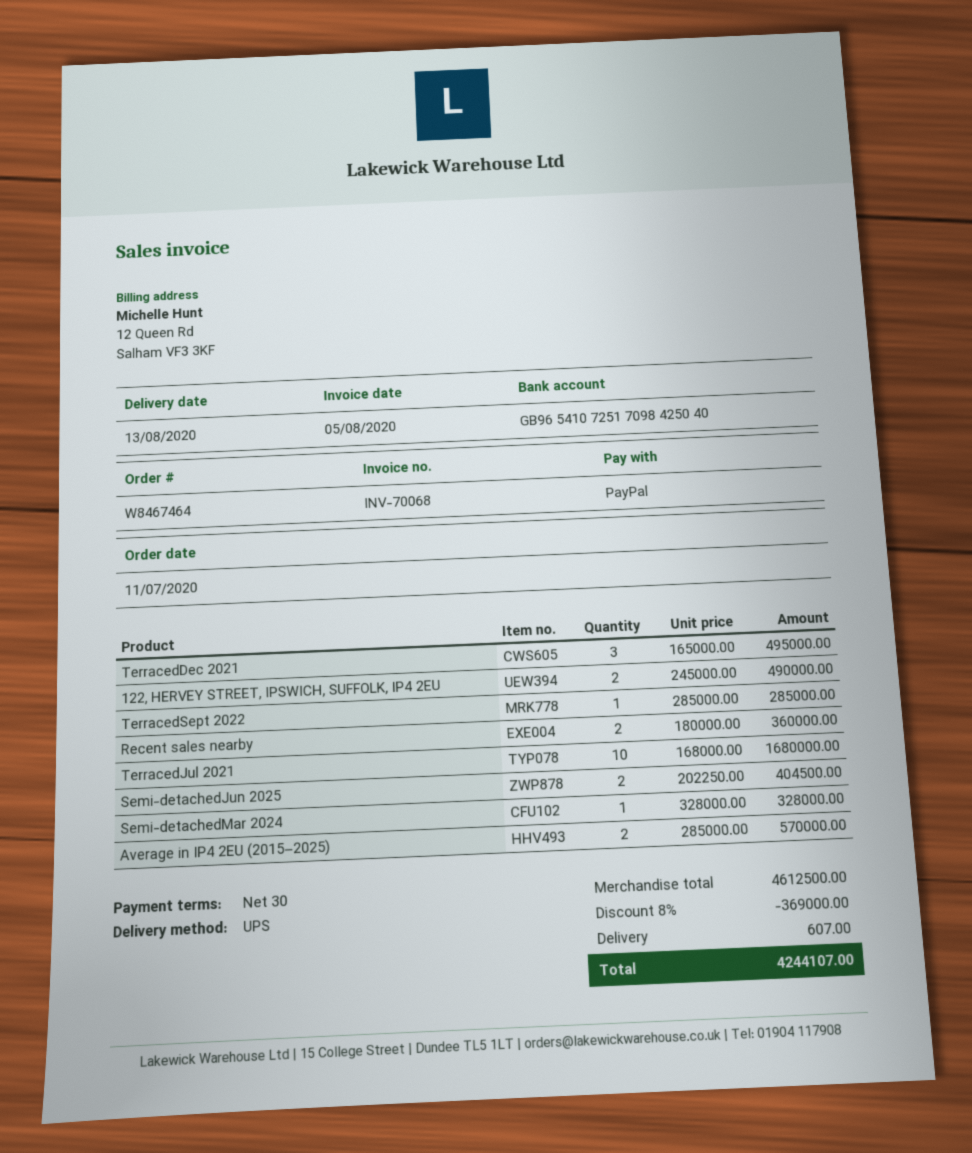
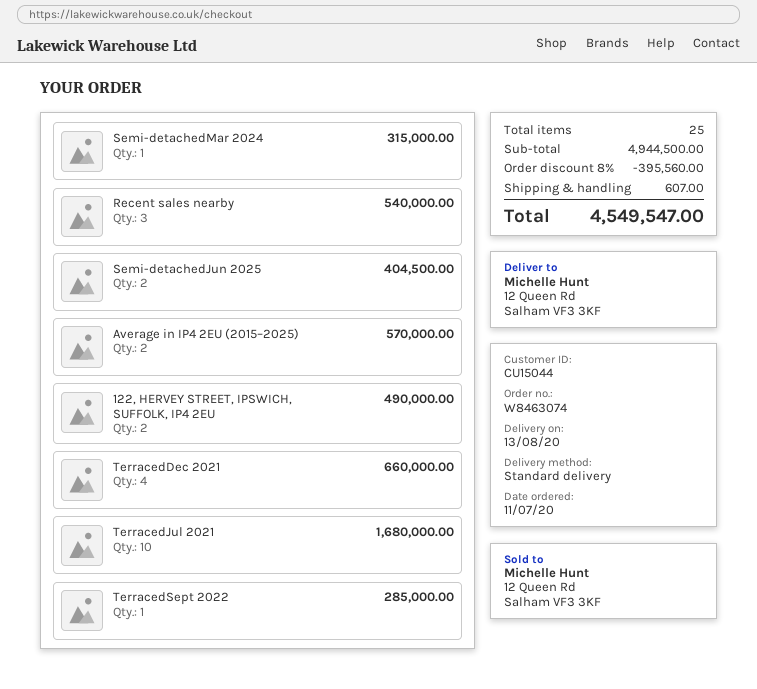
order number: W8467464 -> W8463074
shipping method: UPS -> standard
TerracedDec 2021: 3 for 495000.00 -> 4 for 660000.00
Recent sales nearby: 2 for 360000.00 -> 3 for 540000.00
Semi-detachedMar 2024: 1 for 328000.00 -> 1 for 315000.00
subtotal: 4612500.00 -> 4944500.00
discount: 8% = 369000.00 -> 8% = 395560.00
total: 4244107.00 -> 4549547.00

